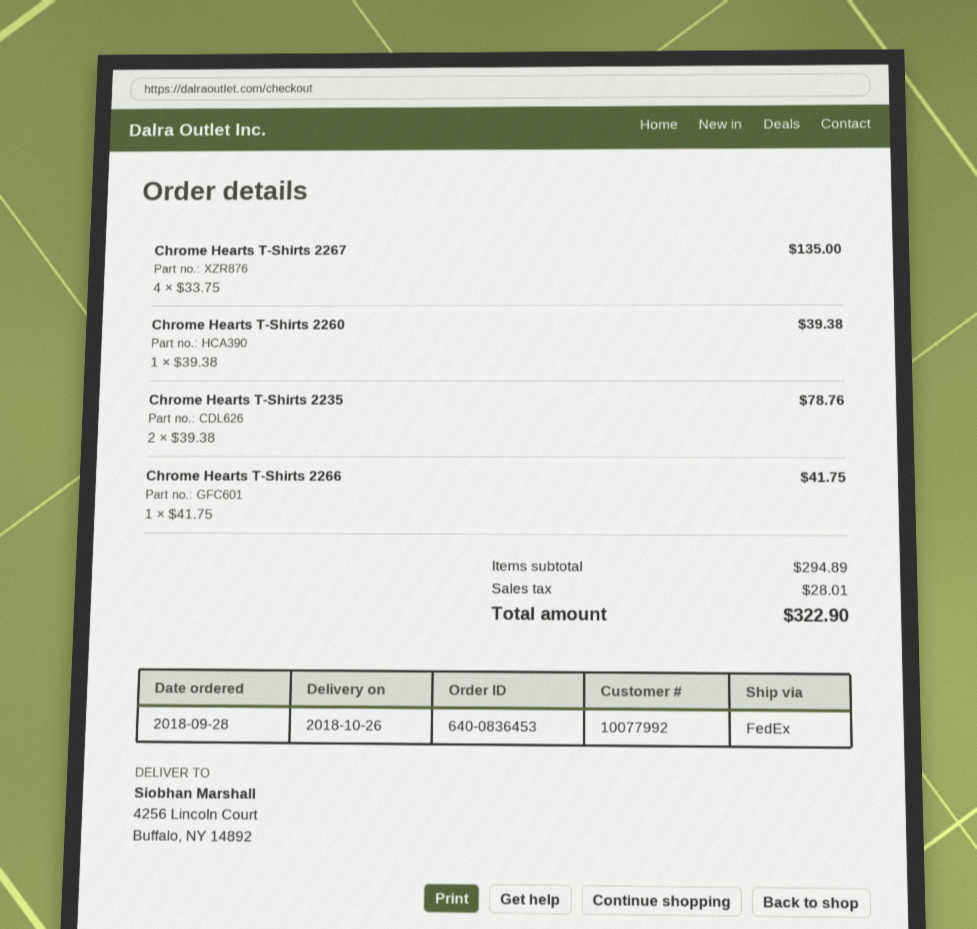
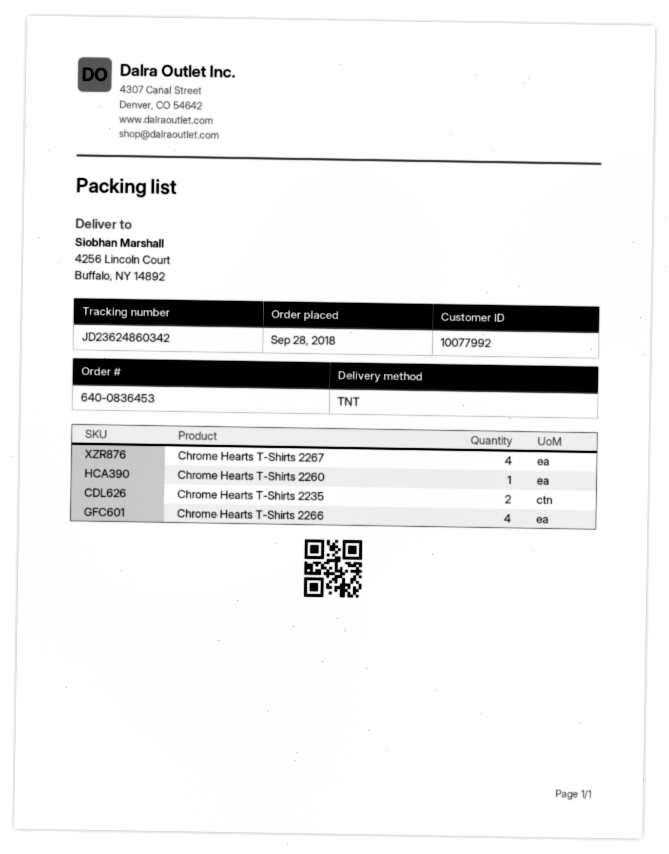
shipping method: FedEx -> TNT
Chrome Hearts T-Shirts 2266: 1 -> 4

